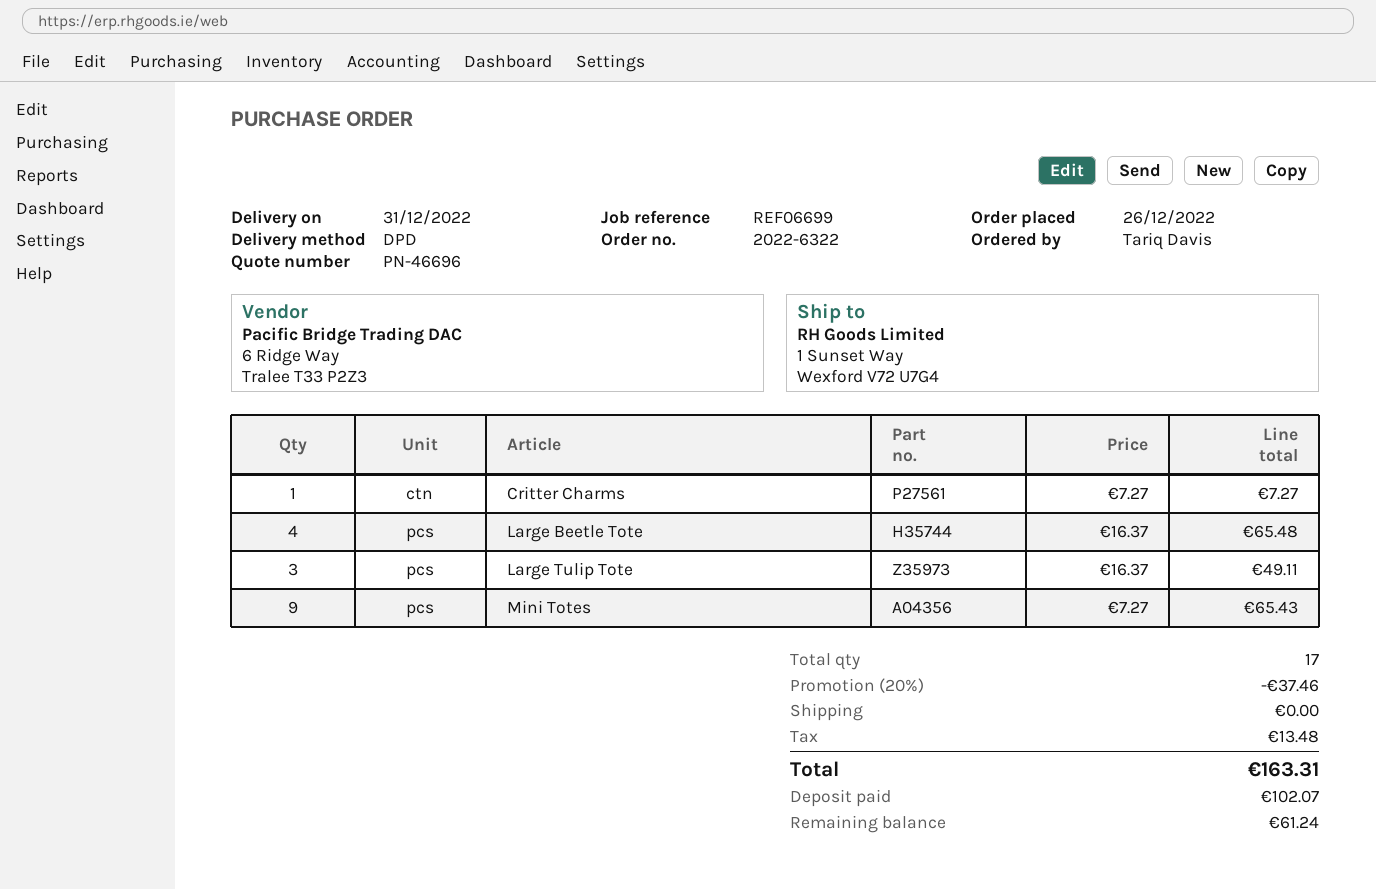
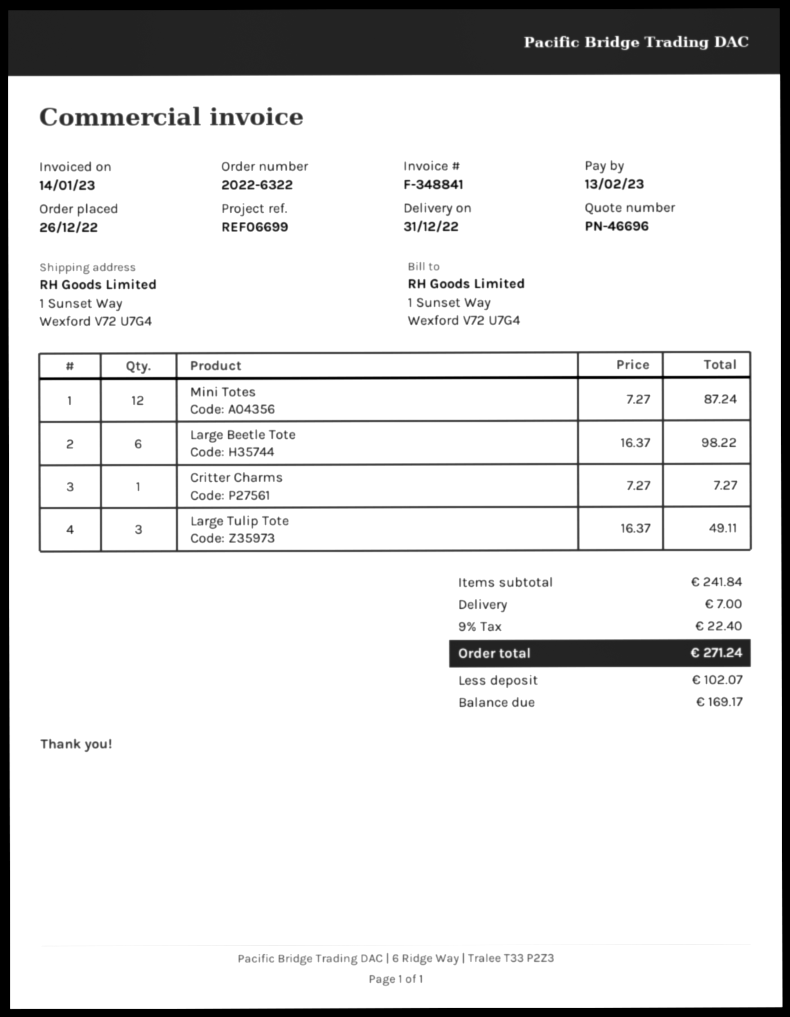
Large Beetle Tote: 4 x 16.37 = 65.48 -> 6 x 16.37 = 98.22
Mini Totes: 9 x 7.27 = 65.43 -> 12 x 7.27 = 87.24
discount: 20% = 37.46 -> none
shipping: 0.00 -> 7.00
tax: 13.48 -> 22.40
total: 163.31 -> 271.24
balance: 61.24 -> 169.17

